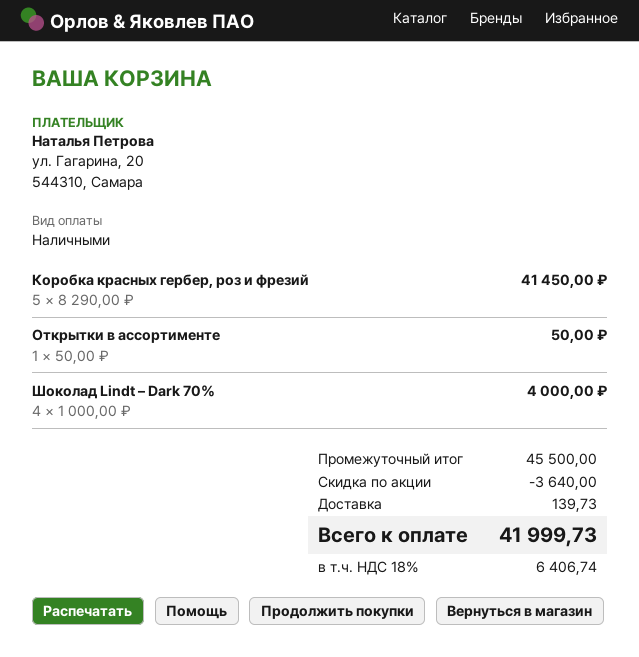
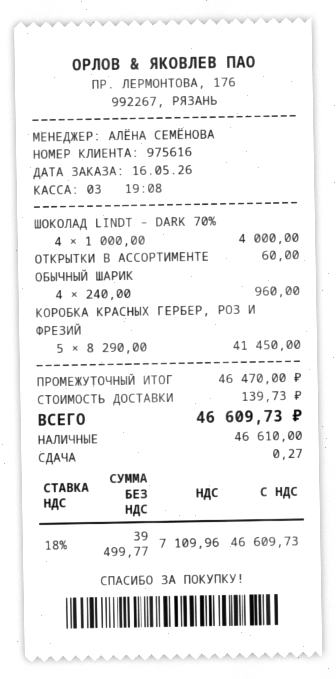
Открытки в ассортименте: 1 x 50.00 = 50.00 -> 1 x 60.00 = 60.00
ОБЫЧНЫЙ ШАРИК: none -> 4 x 240.00 = 960.00
subtotal: 45500.00 -> 46470.00
discount: 3640.00 -> none
tax: 18% = 6406.74 -> 18% = 7109.96
total: 41999.73 -> 46609.73

